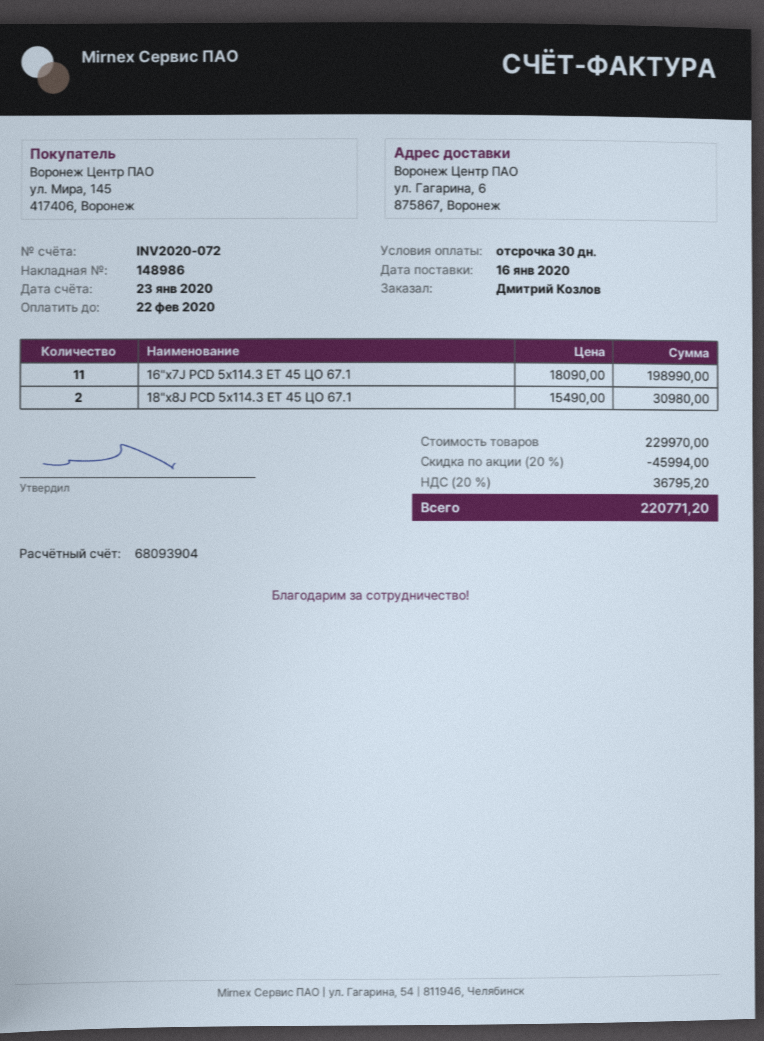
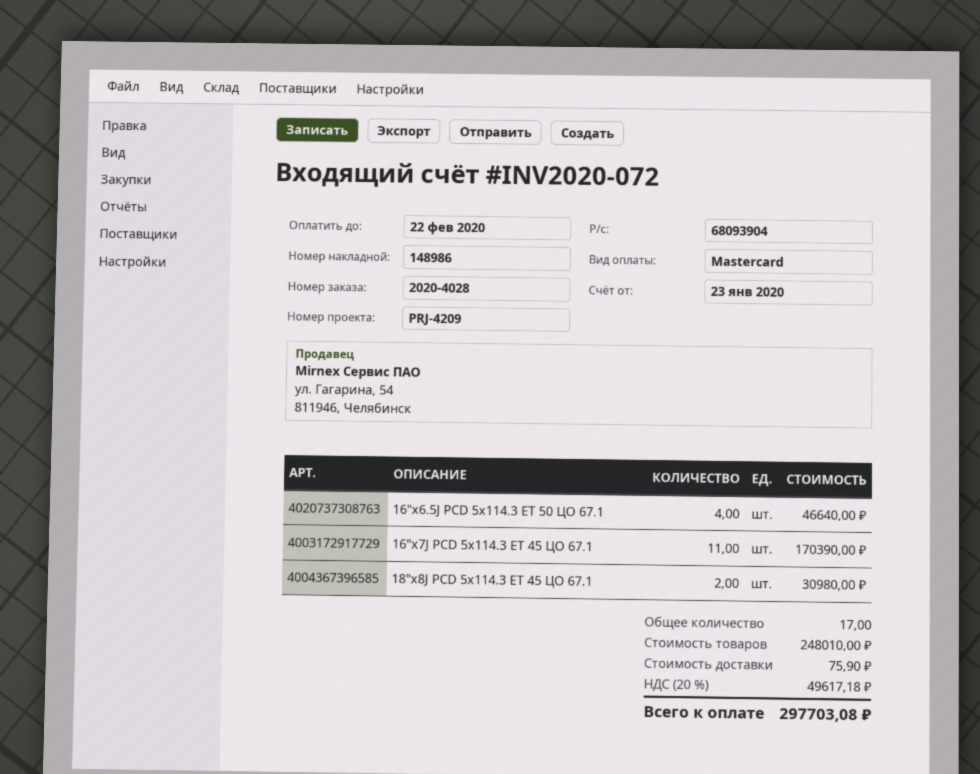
16"x7J PCD 5x114.3 ЕТ 45 ЦО 67.1: 11 for 198990.00 -> 11 for 170390.00
16"x6.5J PCD 5x114.3 ЕТ 50 ЦО 67.1: none -> 4 for 46640.00
subtotal: 229970.00 -> 248010.00
discount: 20% = 45994.00 -> none
shipping: none -> 75.90
tax: 20% = 36795.20 -> 20% = 49617.18
total: 220771.20 -> 297703.08

